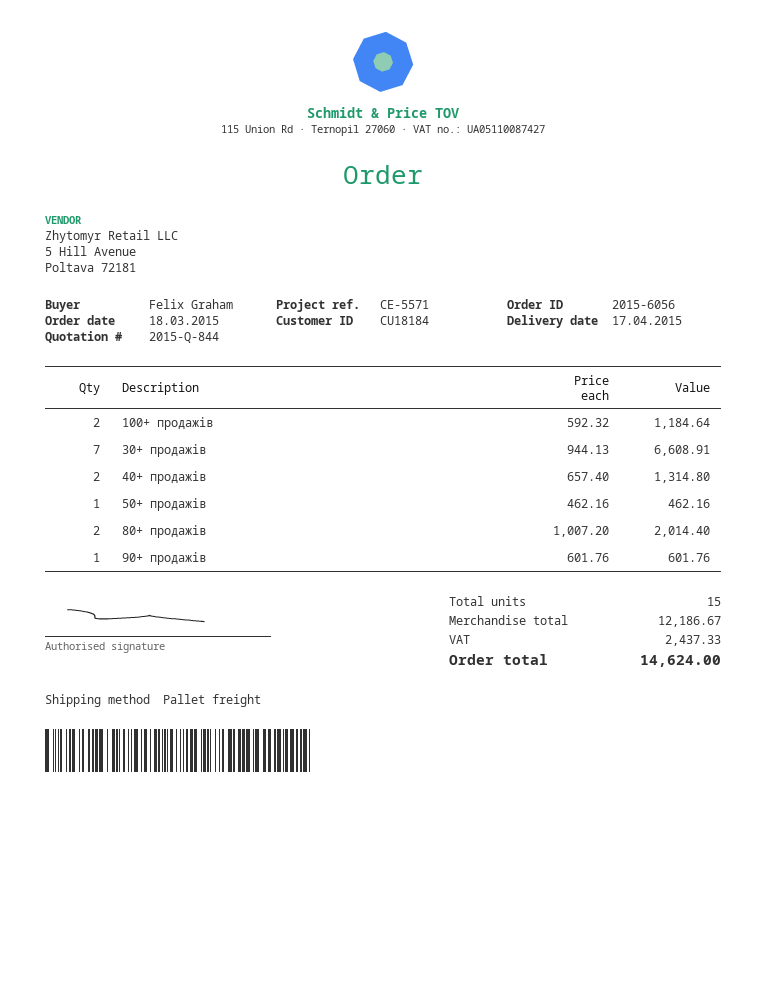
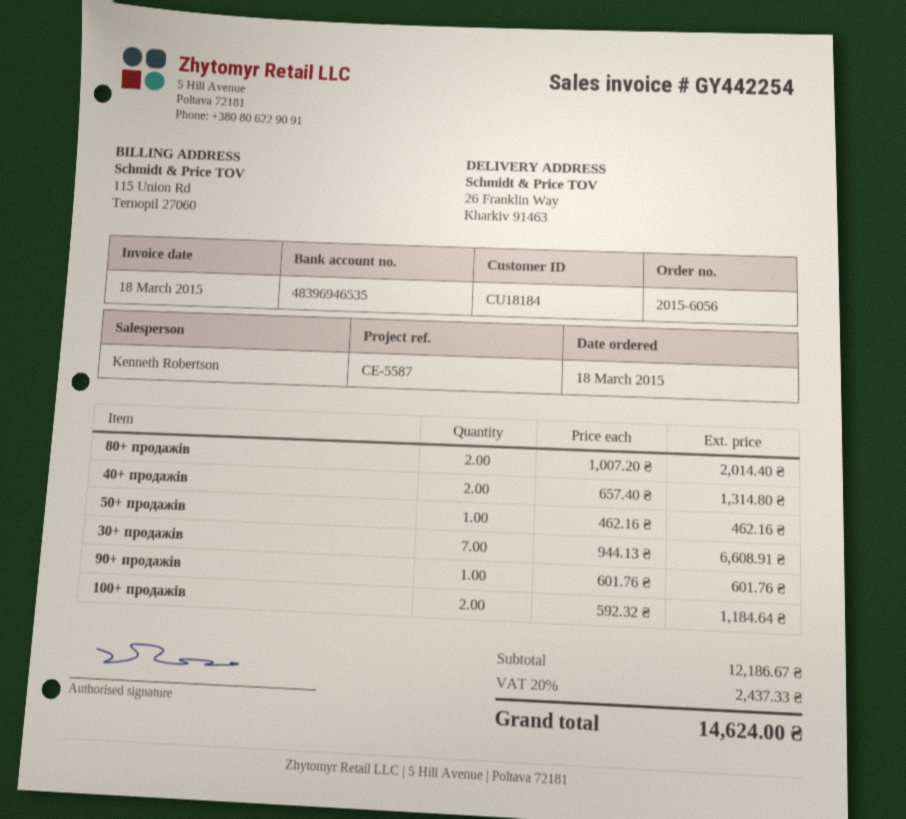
reference: CE-5571 -> CE-5587

